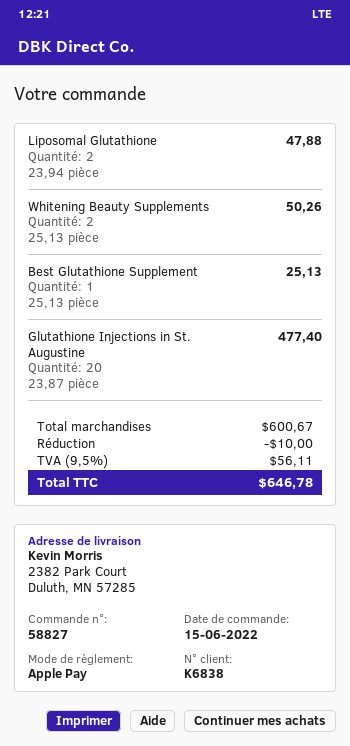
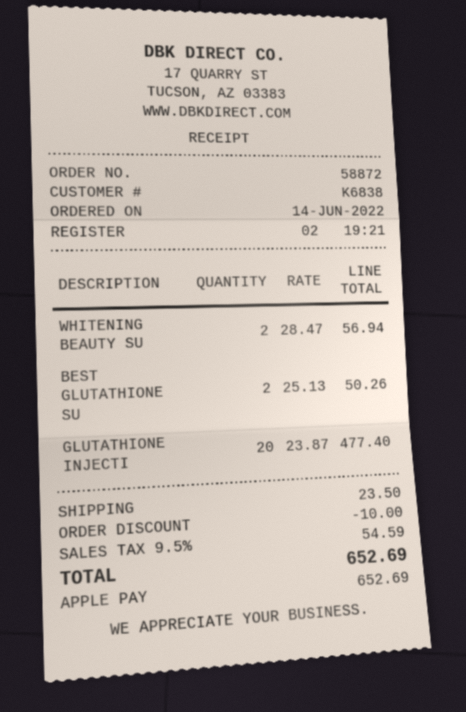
order number: 58827 -> 58872
order date: 2022-06-15 -> 2022-06-14
Liposomal Glutathione: 2 x 23.94 = 47.88 -> none
Whitening Beauty Supplements: 2 x 25.13 = 50.26 -> 2 x 28.47 = 56.94
Best Glutathione Supplement: 1 x 25.13 = 25.13 -> 2 x 25.13 = 50.26
shipping: none -> 23.50
tax: 9.5% = 56.11 -> 9.5% = 54.59
total: 646.78 -> 652.69

